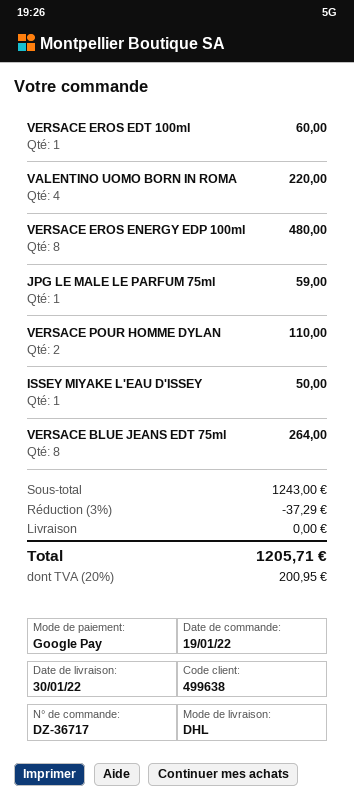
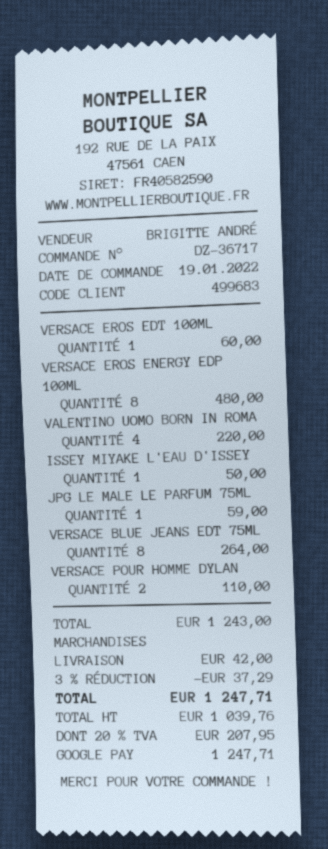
customer number: 499638 -> 499683
shipping: 0.00 -> 42.00
tax: 20% = 200.95 -> 20% = 207.95
total: 1205.71 -> 1247.71

